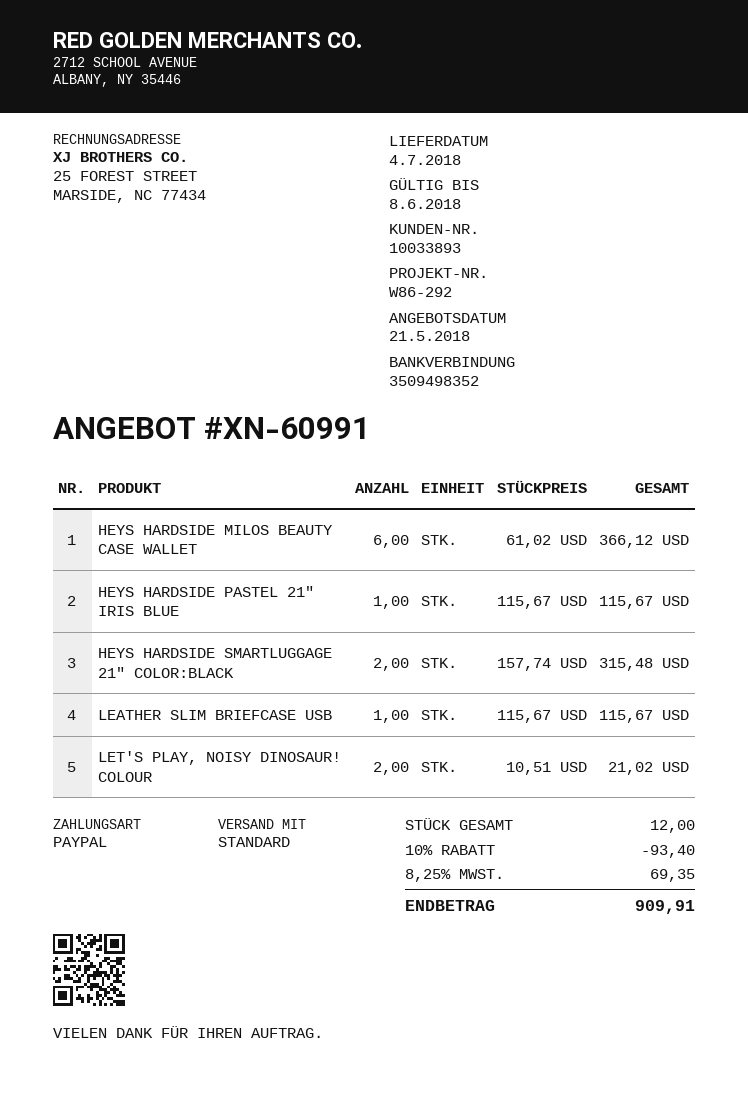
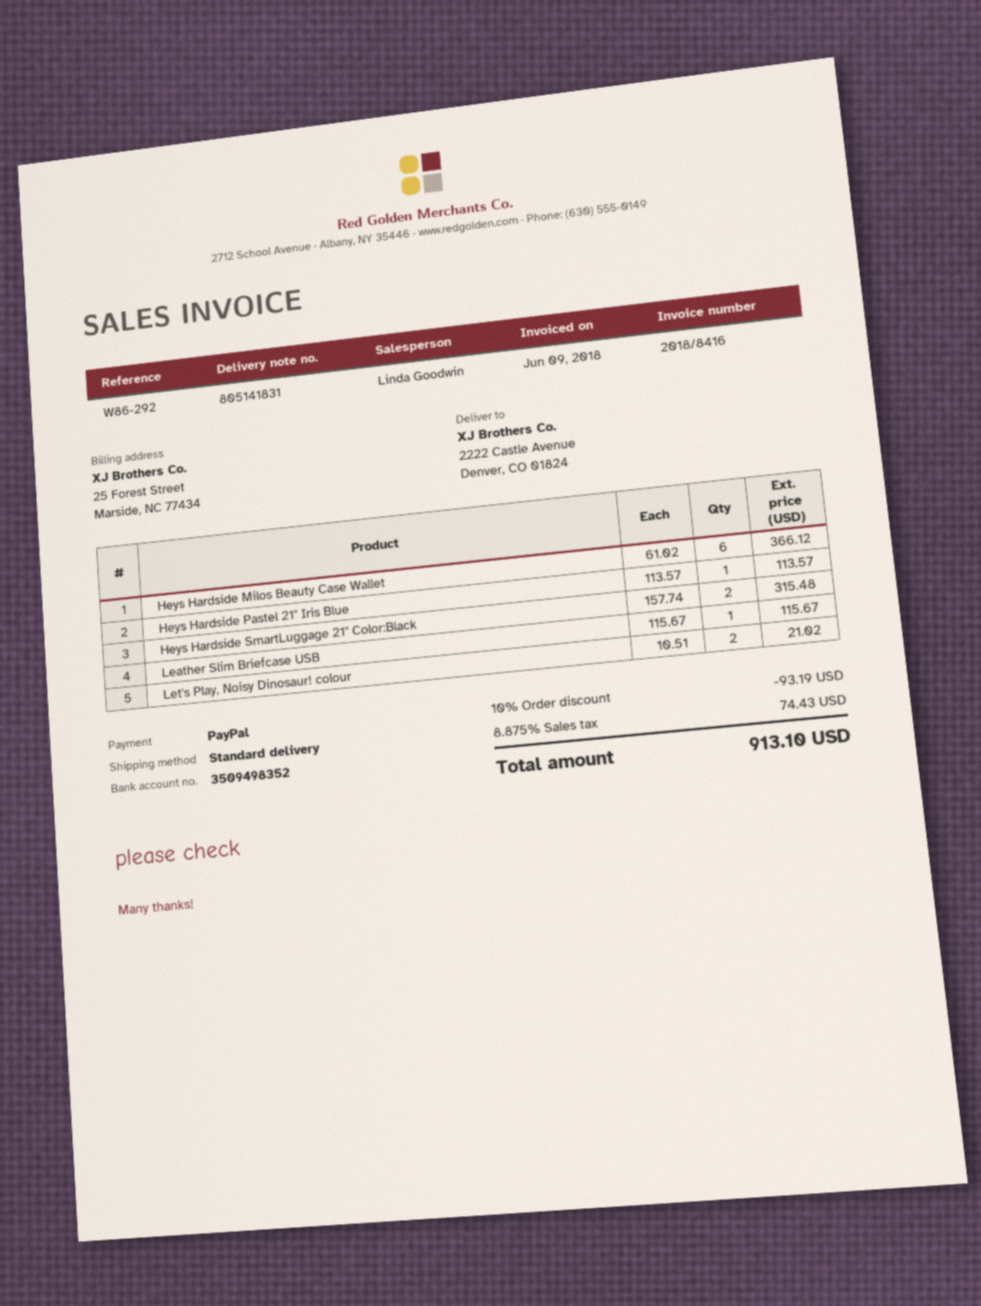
HEYS HARDSIDE PASTEL 21" IRIS BLUE: 1 x 115.67 = 115.67 -> 1 x 113.57 = 113.57
discount: 10% = 93.40 -> 10% = 93.19
tax: 8.25% = 69.35 -> 8.875% = 74.43
total: 909.91 -> 913.10

